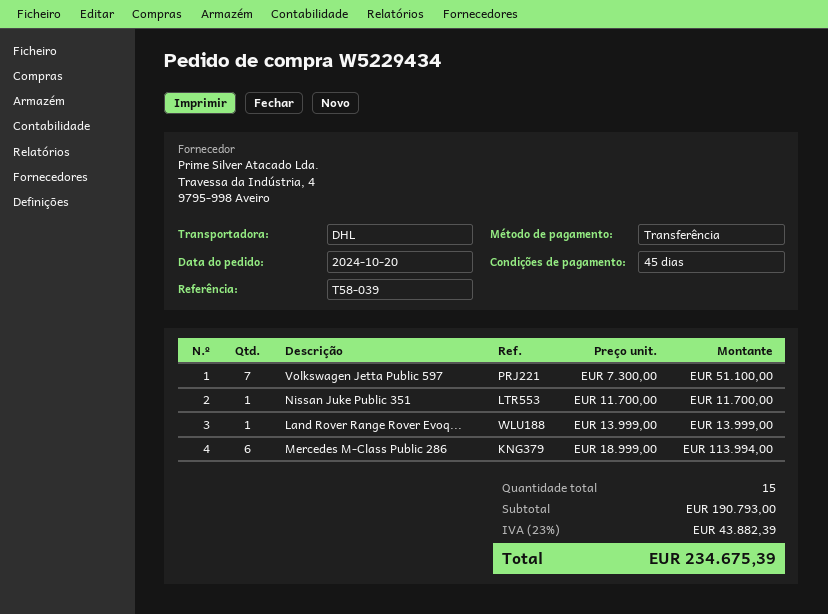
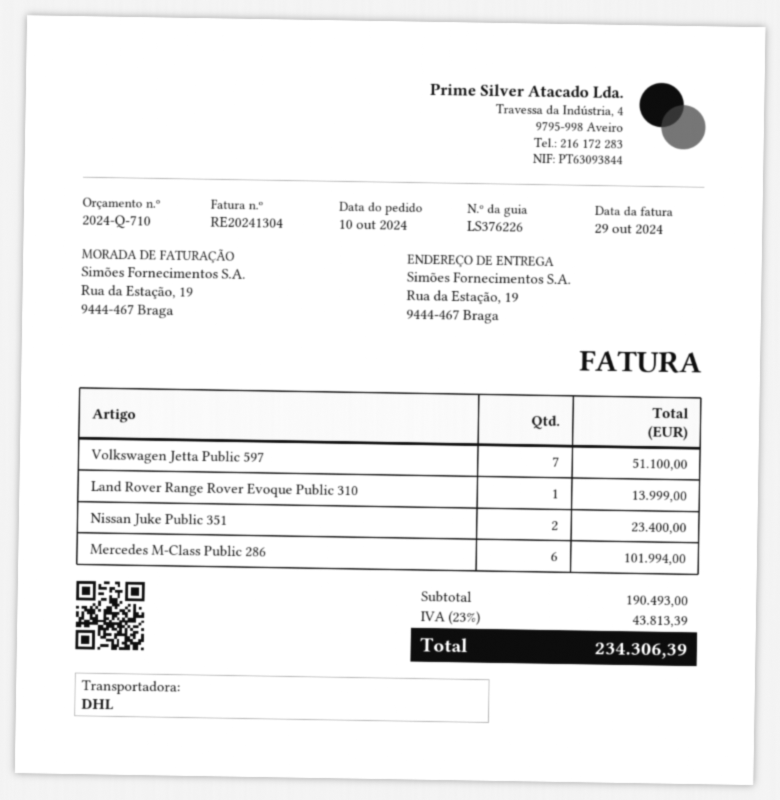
order date: 2024-10-20 -> 2024-10-10
Nissan Juke Public 351: 1 for 11700.00 -> 2 for 23400.00
Mercedes M-Class Public 286: 6 for 113994.00 -> 6 for 101994.00
subtotal: 190793.00 -> 190493.00
tax: 23% = 43882.39 -> 23% = 43813.39
total: 234675.39 -> 234306.39

